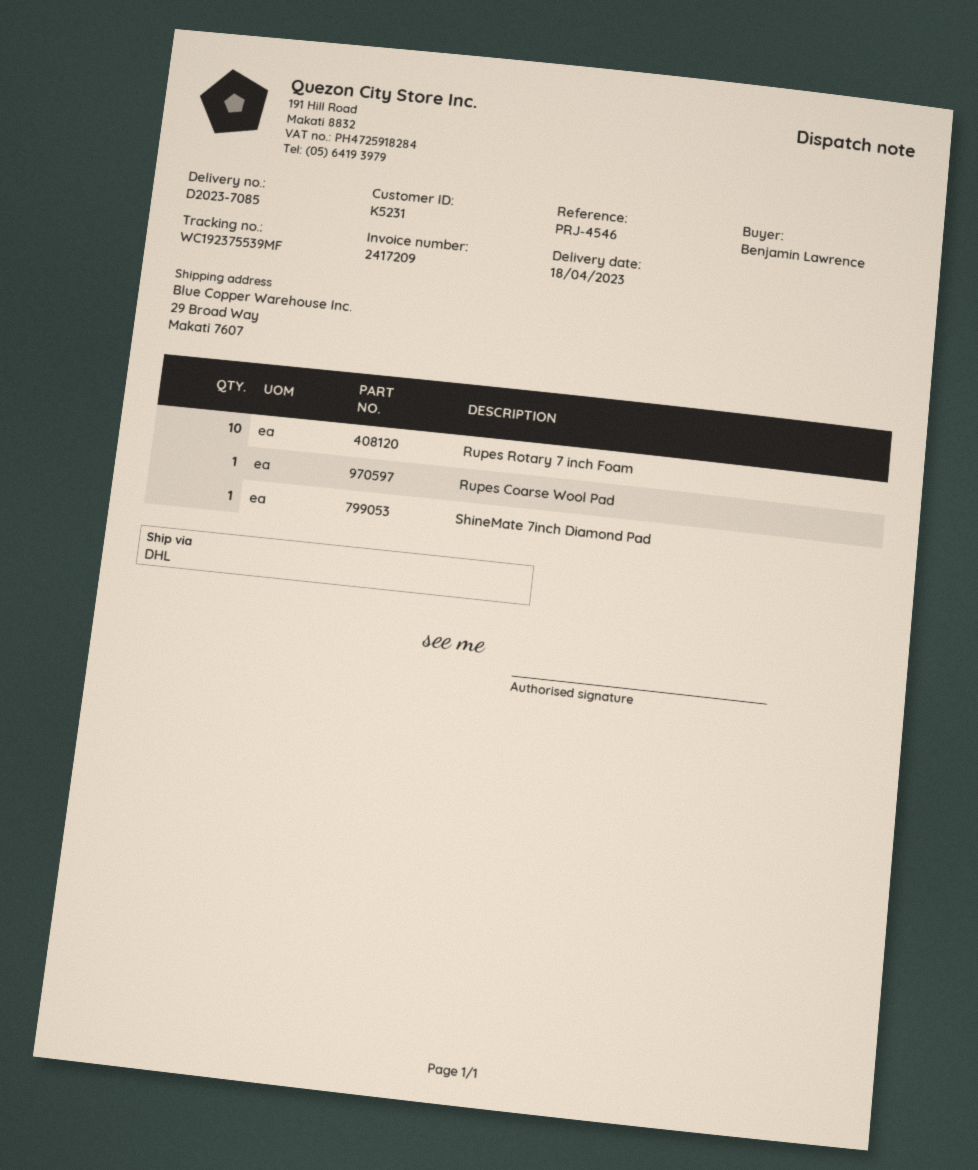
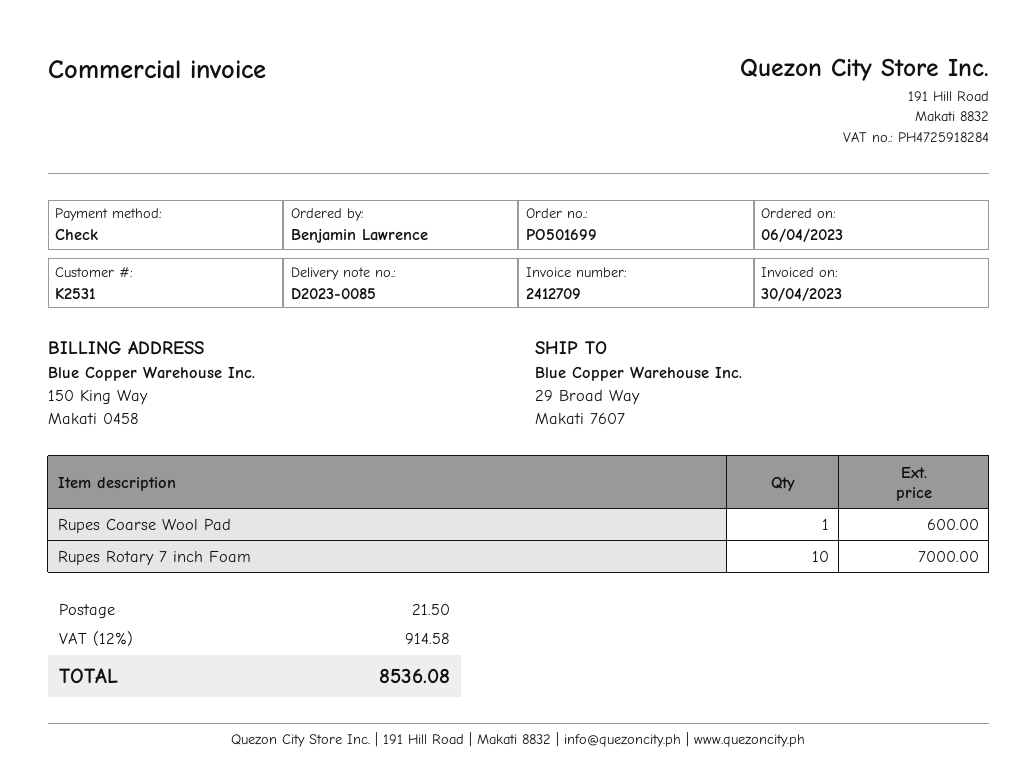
delivery note number: D2023-7085 -> D2023-0085
invoice number: 2417209 -> 2412709
customer number: K5231 -> K2531
ShineMate 7inch Diamond Pad: 1 -> none

